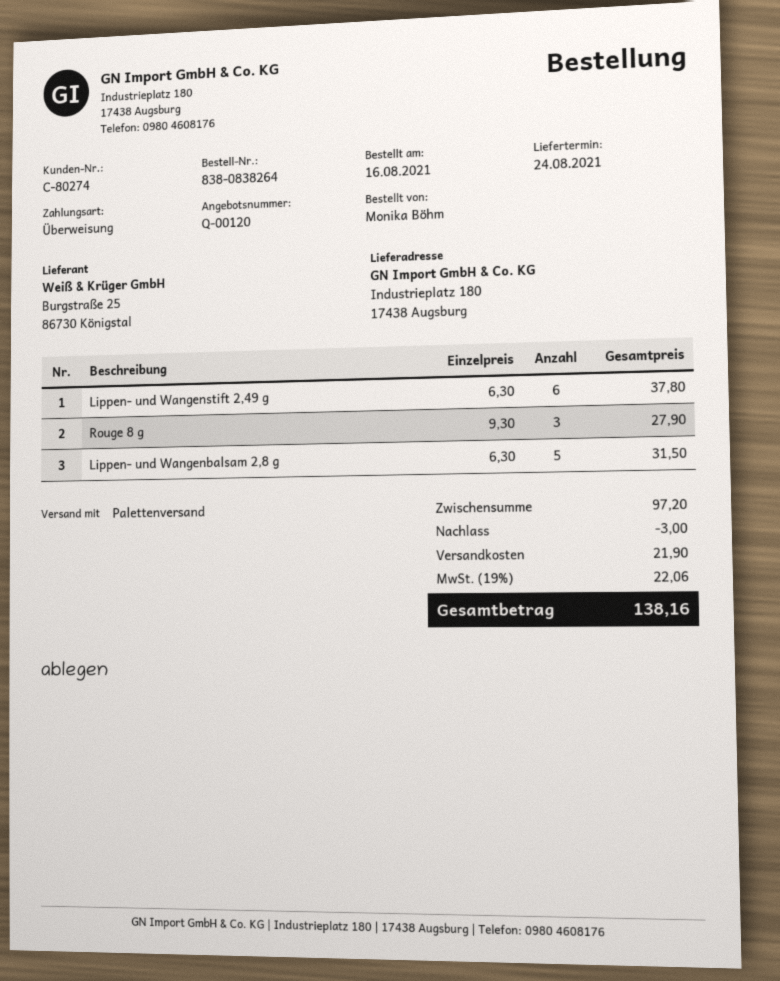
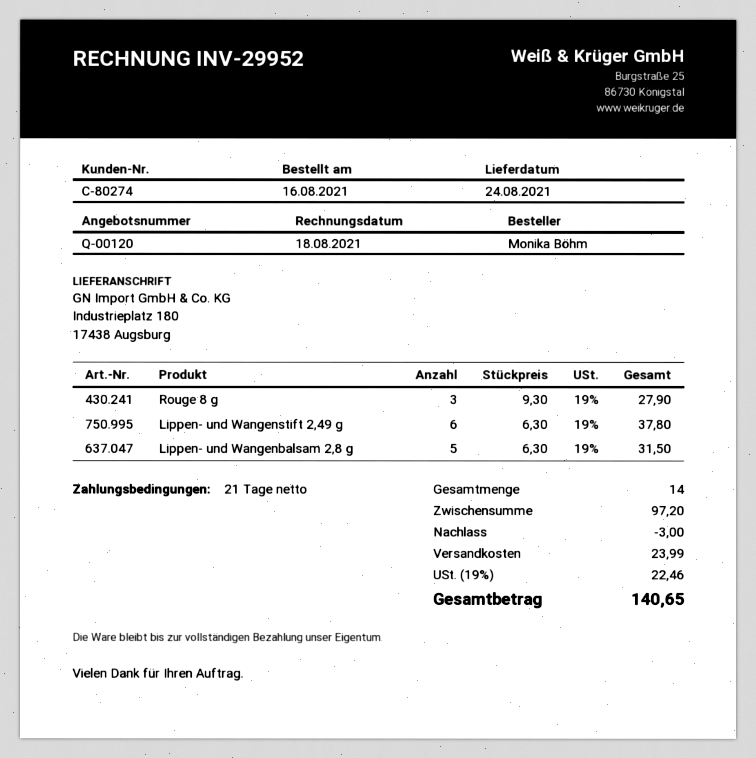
shipping: 21.90 -> 23.99
tax: 19% = 22.06 -> 19% = 22.46
total: 138.16 -> 140.65

